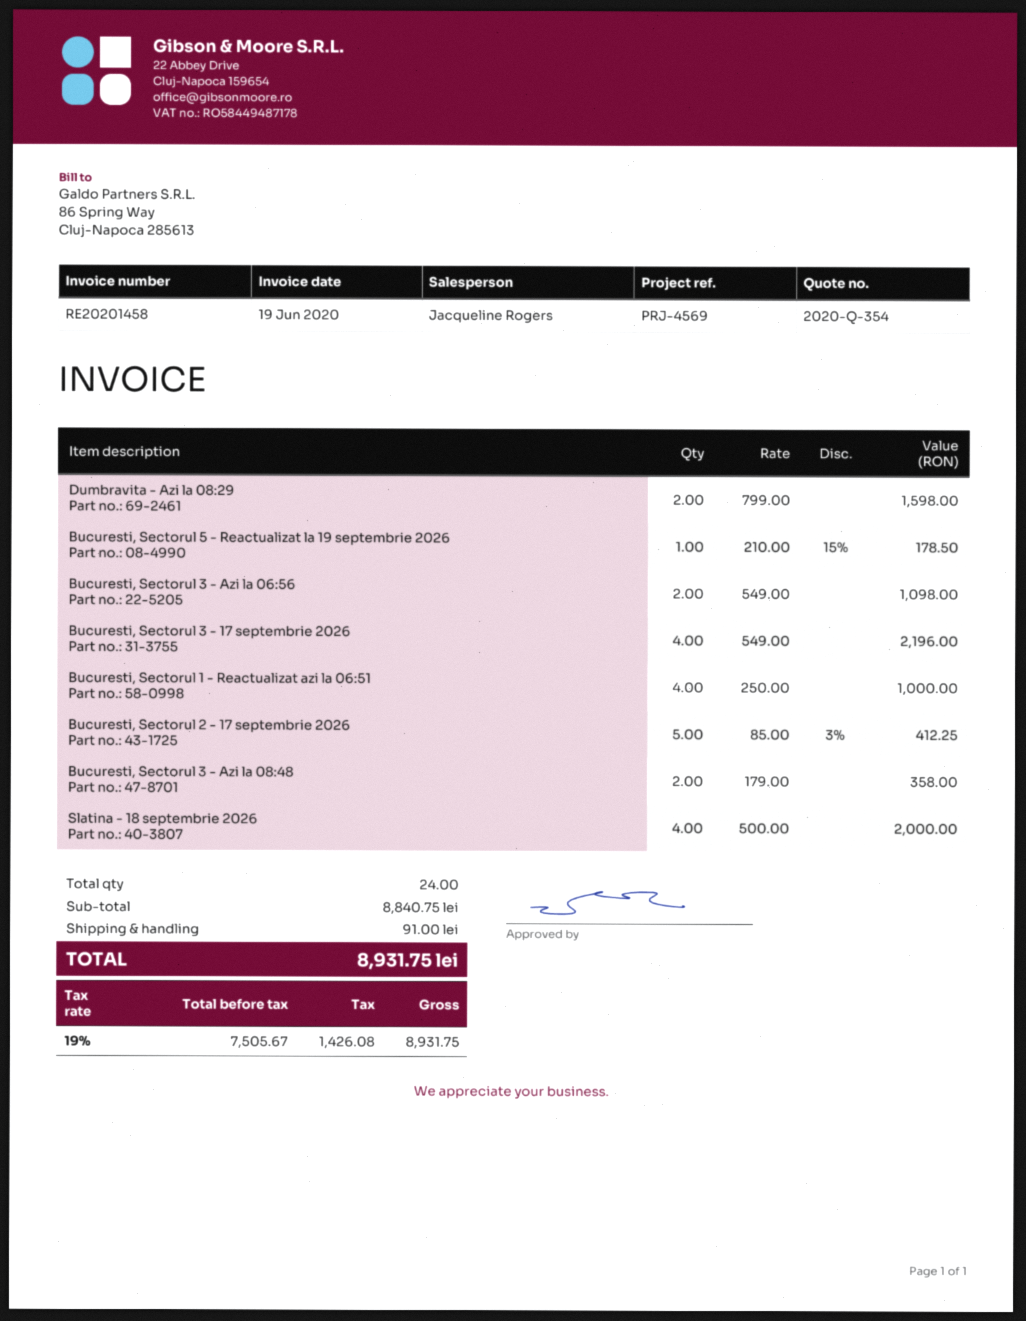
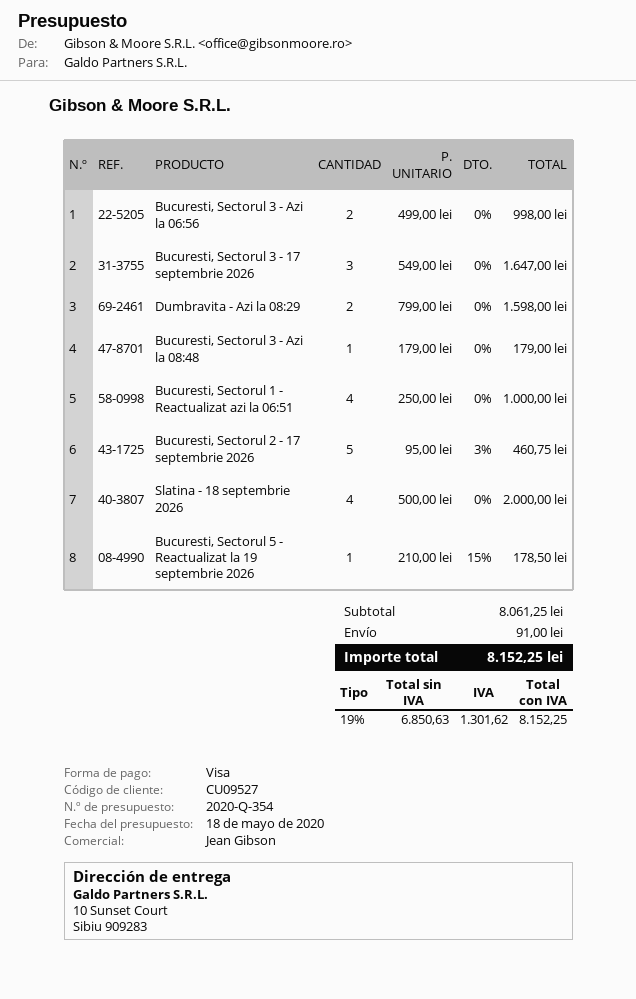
sales rep: Jacqueline Rogers -> Jean Gibson
Bucuresti, Sectorul 3 - Azi la 06:56: 2 x 549.00 = 1098.00 -> 2 x 499.00 = 998.00
Bucuresti, Sectorul 3 - 17 septembrie 2026: 4 x 549.00 = 2196.00 -> 3 x 549.00 = 1647.00
Bucuresti, Sectorul 2 - 17 septembrie 2026: 5 x 85.00 - 3% = 412.25 -> 5 x 95.00 - 3% = 460.75
Bucuresti, Sectorul 3 - Azi la 08:48: 2 x 179.00 = 358.00 -> 1 x 179.00 = 179.00
subtotal: 8840.75 -> 8061.25
net: 7505.67 -> 6850.63
tax: 19% = 1426.08 -> 19% = 1301.62
total: 8931.75 -> 8152.25

